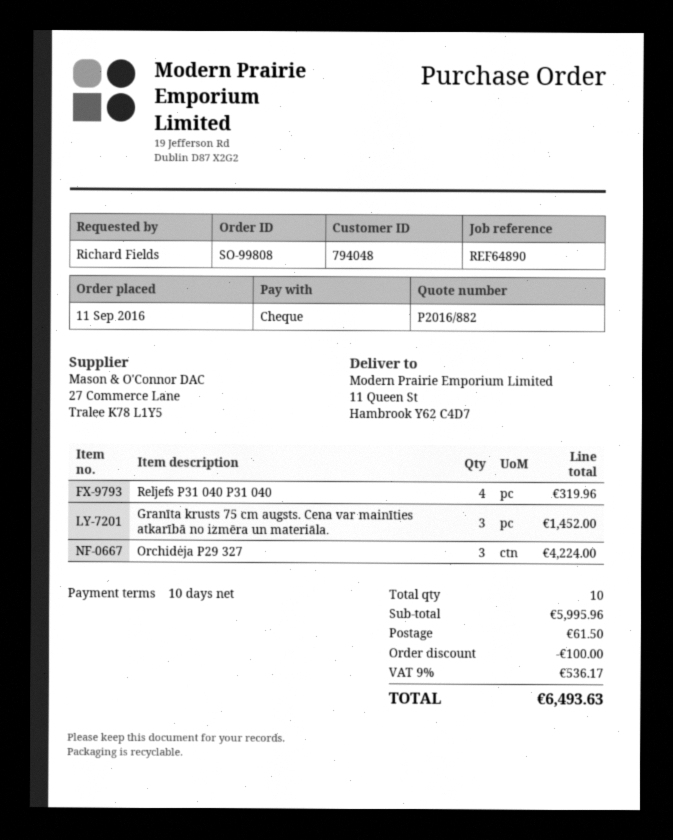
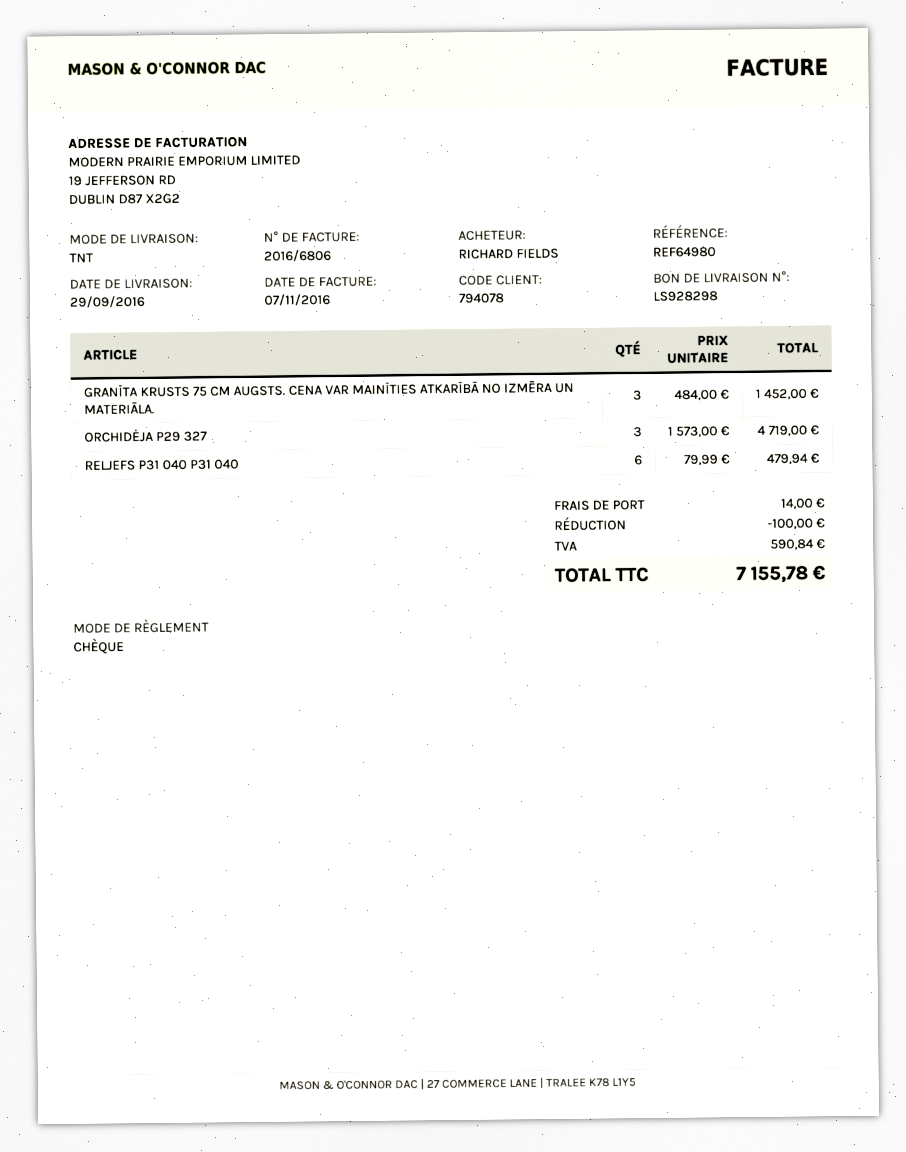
customer number: 794048 -> 794078
reference: REF64890 -> REF64980
Reljefs P31 040 P31 040: 4 for 319.96 -> 6 for 479.94
Orchidėja P29 327: 3 for 4224.00 -> 3 for 4719.00
shipping: 61.50 -> 14.00
tax: 536.17 -> 590.84
total: 6493.63 -> 7155.78

